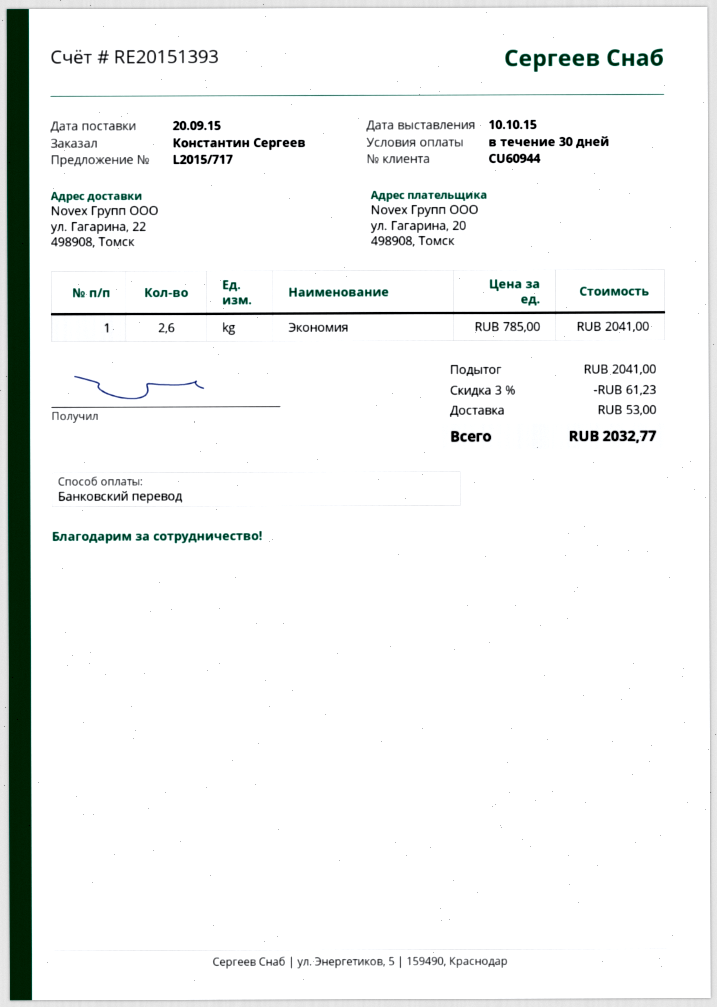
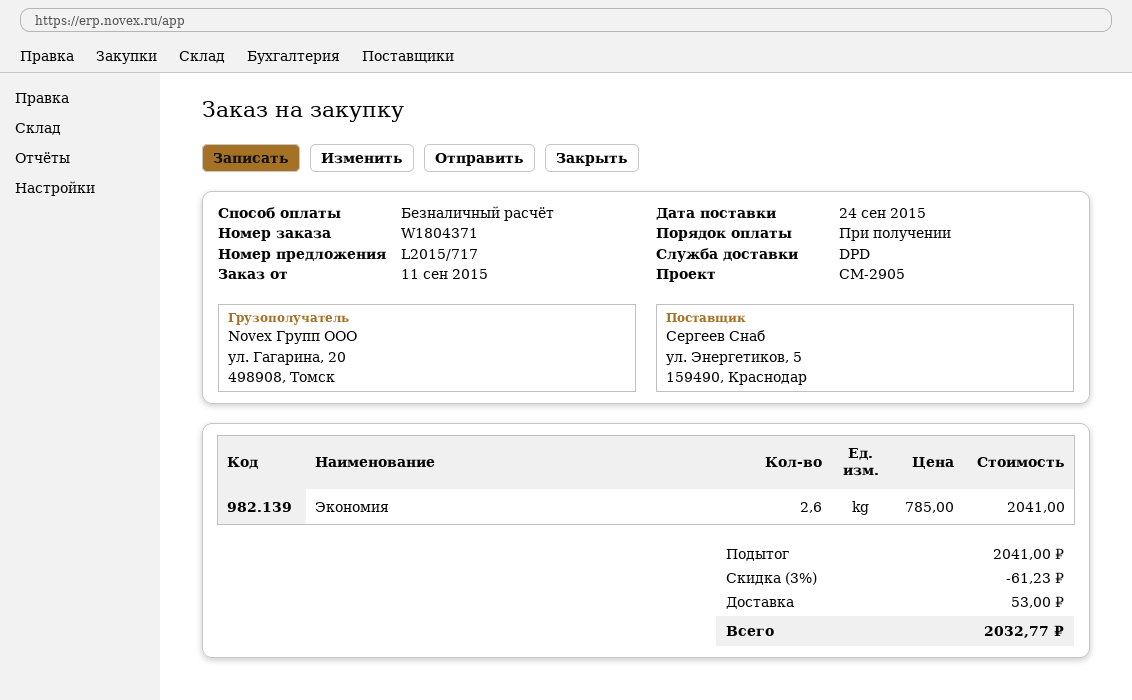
delivery date: 2015-09-20 -> 2015-09-24
payment terms: 30 days -> on receipt
ship to: ул. Гагарина, 22, 498908, Томск -> ул. Гагарина, 20, 498908, Томск

